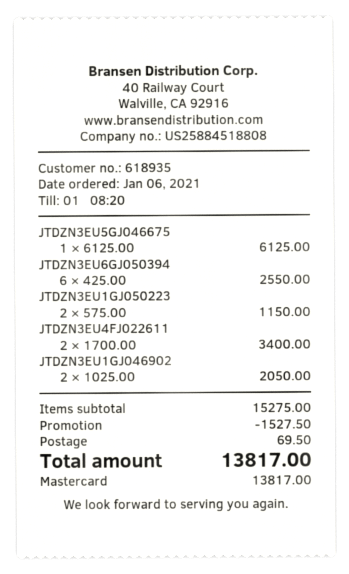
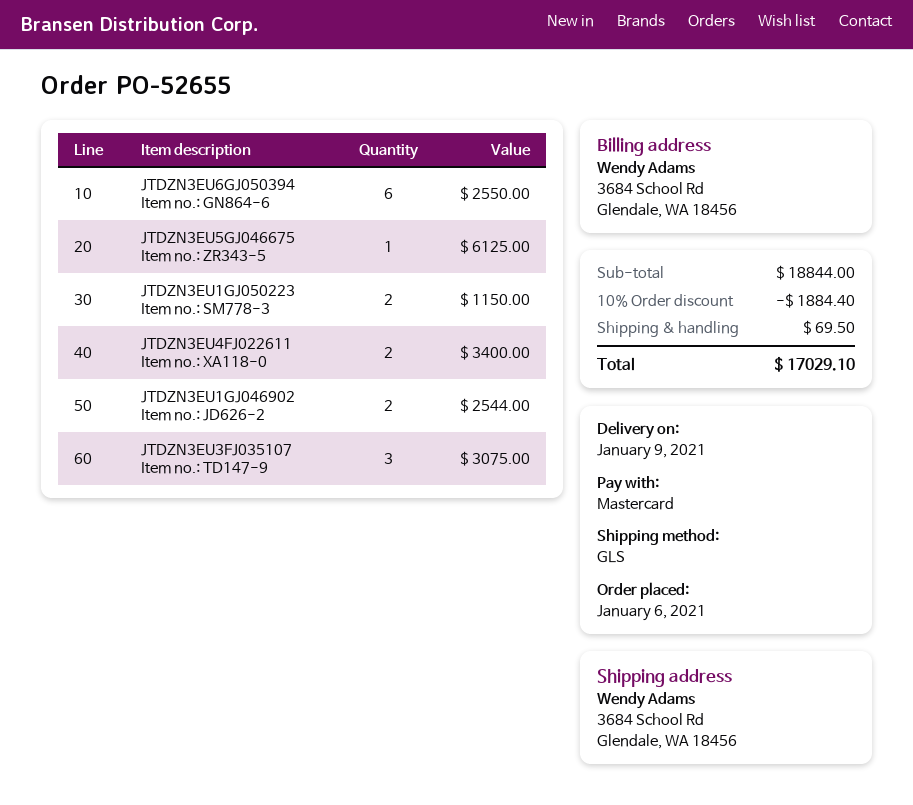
JTDZN3EU1GJ046902: 2 for 2050.00 -> 2 for 2544.00
JTDZN3EU3FJ035107: none -> 3 for 3075.00
subtotal: 15275.00 -> 18844.00
discount: 1527.50 -> 1884.40
total: 13817.00 -> 17029.10

